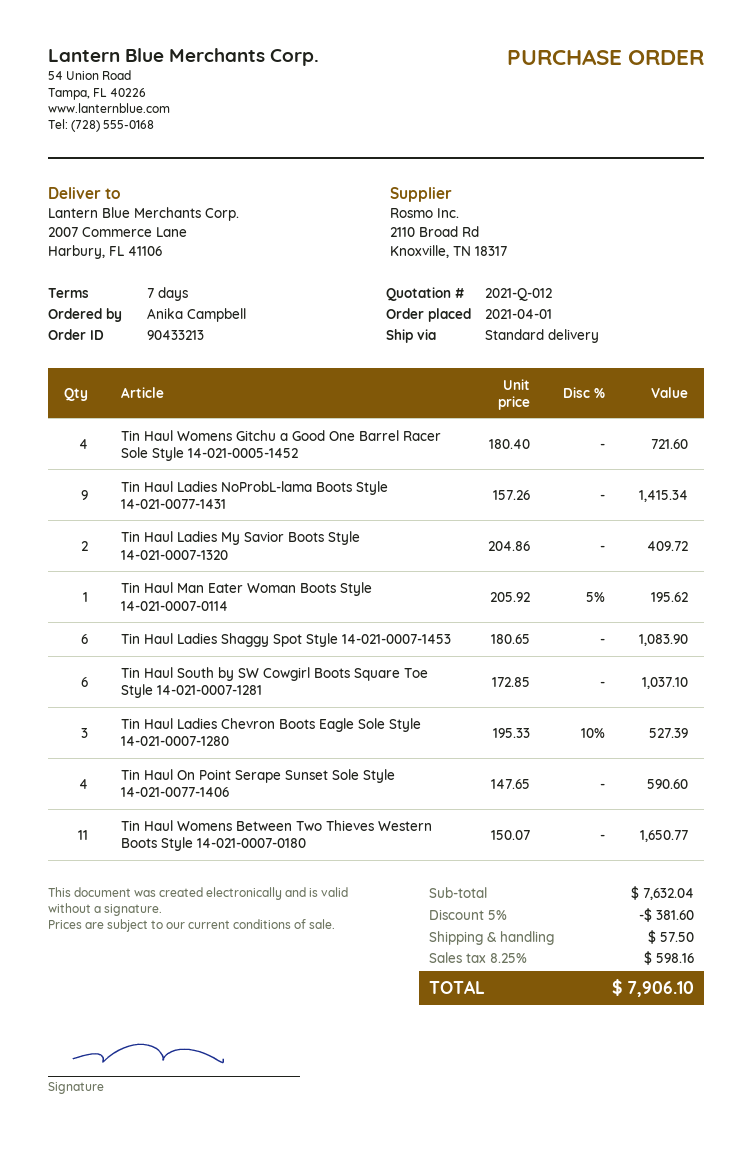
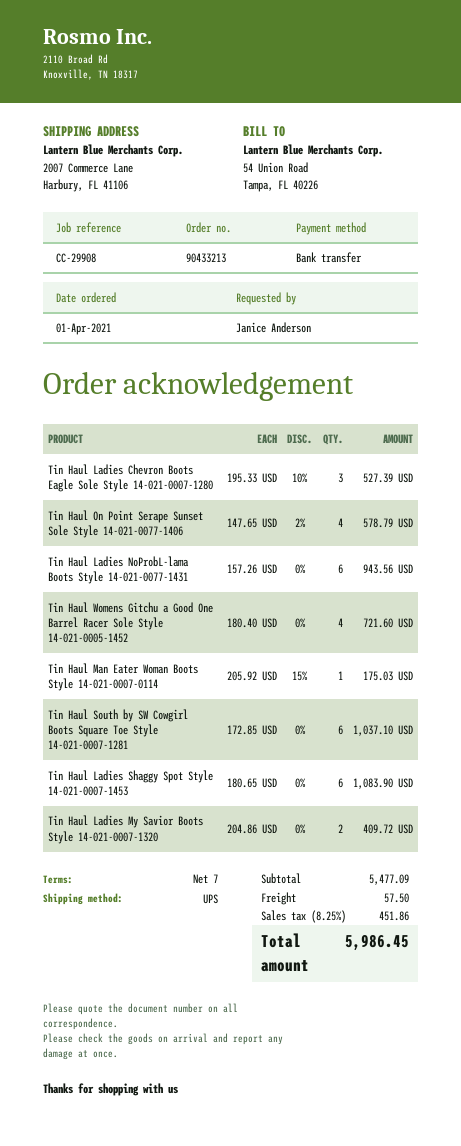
ordered by: Anika Campbell -> Janice Anderson
shipping method: standard -> UPS
Tin Haul Ladies NoProbL-lama Boots Style 14-021-0077-1431: 9 x 157.26 = 1415.34 -> 6 x 157.26 = 943.56
Tin Haul Man Eater Woman Boots Style 14-021-0007-0114: 1 x 205.92 - 5% = 195.62 -> 1 x 205.92 - 15% = 175.03
Tin Haul On Point Serape Sunset Sole Style 14-021-0077-1406: 4 x 147.65 = 590.60 -> 4 x 147.65 - 2% = 578.79
Tin Haul Womens Between Two Thieves Western Boots Style 14-021-0007-0180: 11 x 150.07 = 1650.77 -> none
subtotal: 7632.04 -> 5477.09
discount: 5% = 381.60 -> none
tax: 8.25% = 598.16 -> 8.25% = 451.86
total: 7906.10 -> 5986.45

